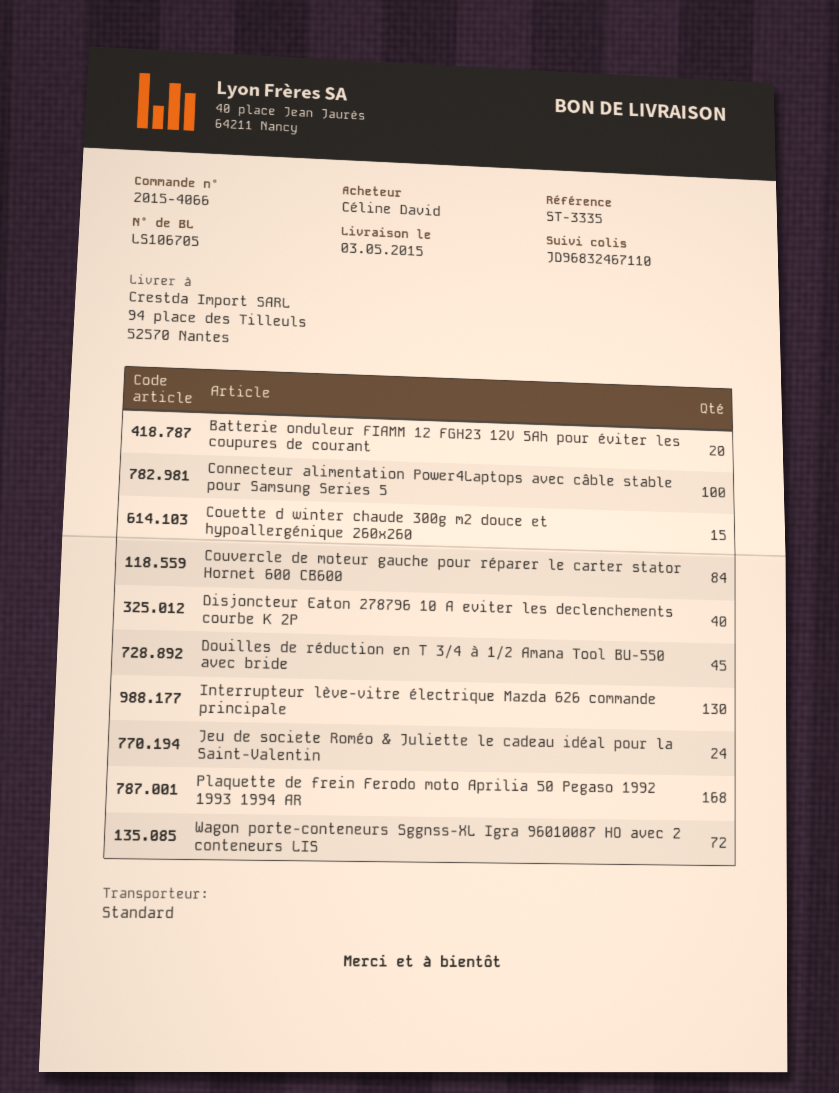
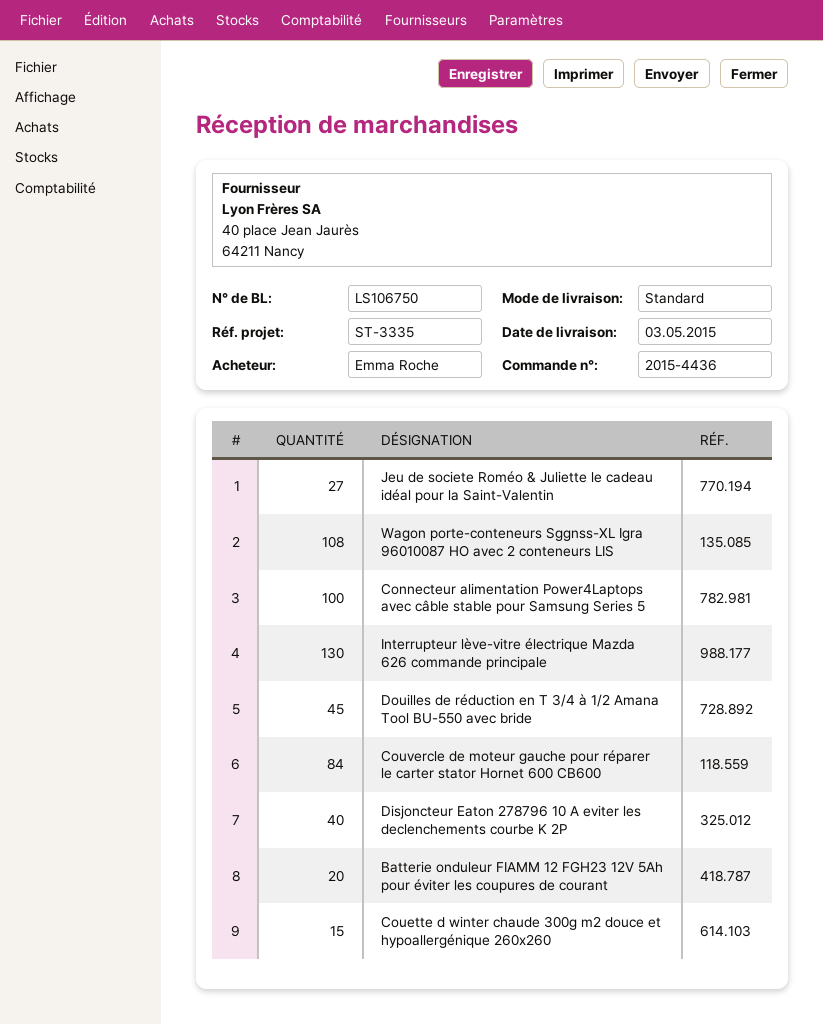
order number: 2015-4066 -> 2015-4436
delivery note number: LS106705 -> LS106750
ordered by: Céline David -> Emma Roche
Jeu de societe Roméo & Juliette le cadeau idéal pour la Saint-Valentin: 24 -> 27
Plaquette de frein Ferodo moto Aprilia 50 Pegaso 1992 1993 1994 AR: 168 -> none
Wagon porte-conteneurs Sggnss-XL Igra 96010087 HO avec 2 conteneurs LIS: 72 -> 108

